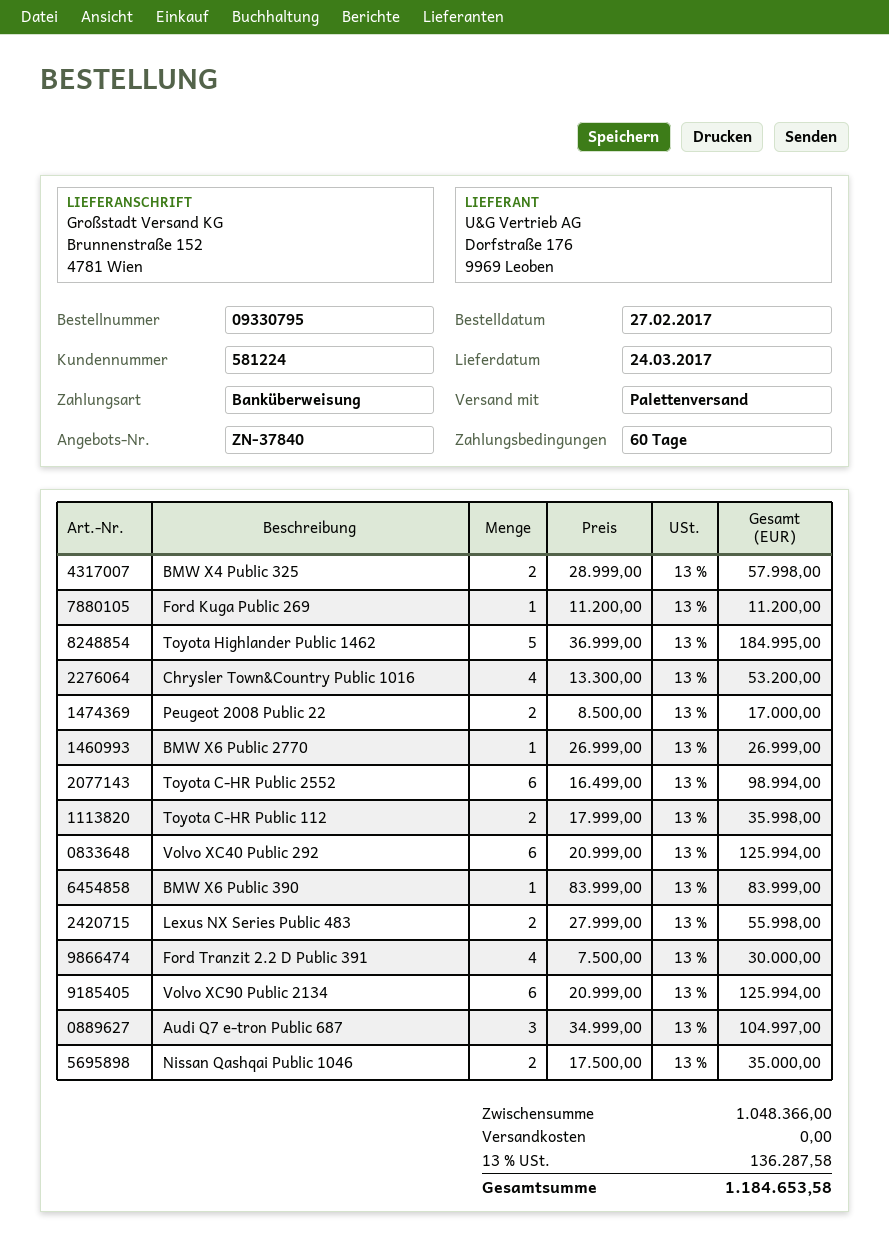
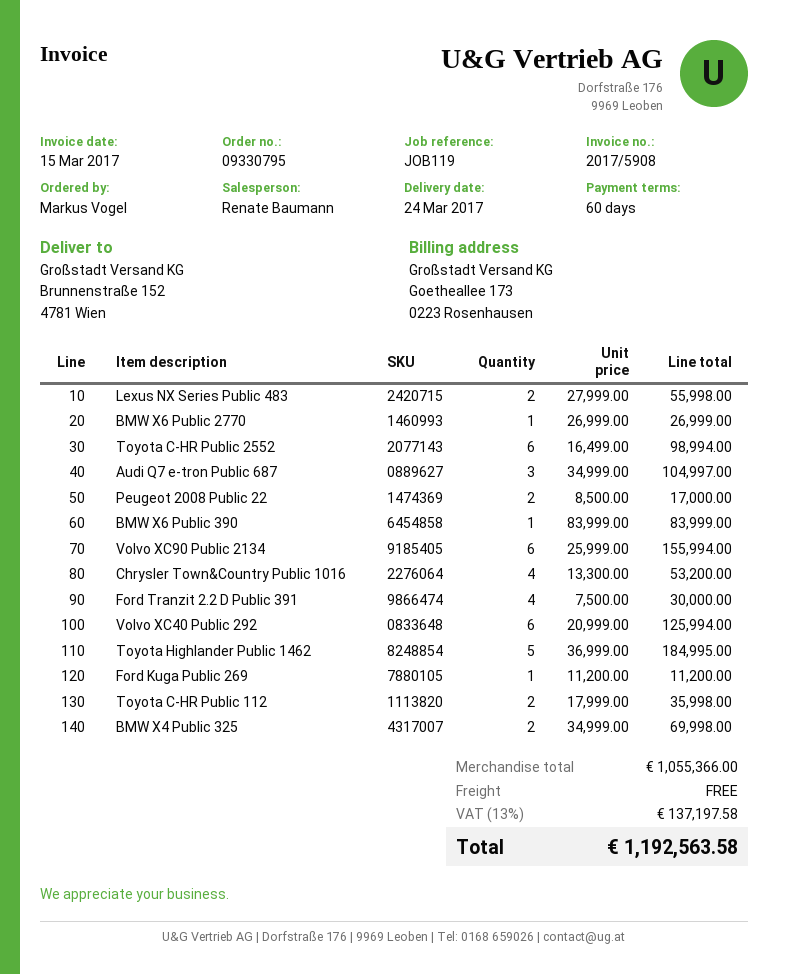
BMW X4 Public 325: 2 x 28999.00 = 57998.00 -> 2 x 34999.00 = 69998.00
Volvo XC90 Public 2134: 6 x 20999.00 = 125994.00 -> 6 x 25999.00 = 155994.00
Nissan Qashqai Public 1046: 2 x 17500.00 = 35000.00 -> none
subtotal: 1048366.00 -> 1055366.00
tax: 13% = 136287.58 -> 13% = 137197.58
total: 1184653.58 -> 1192563.58

